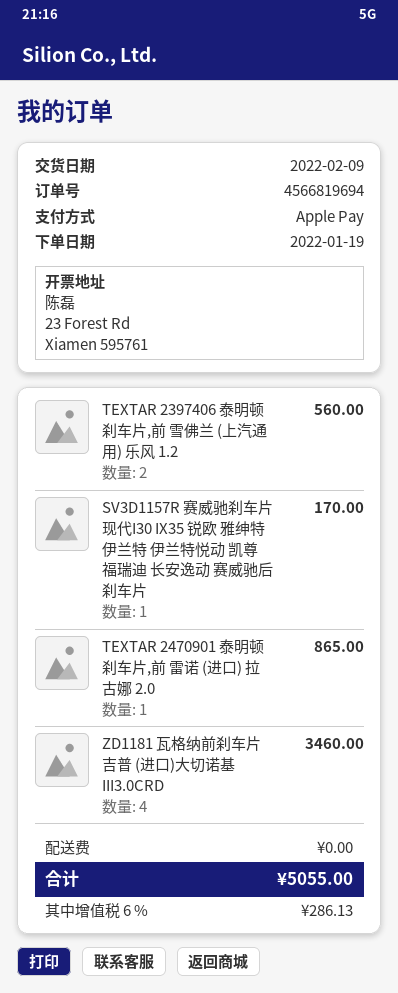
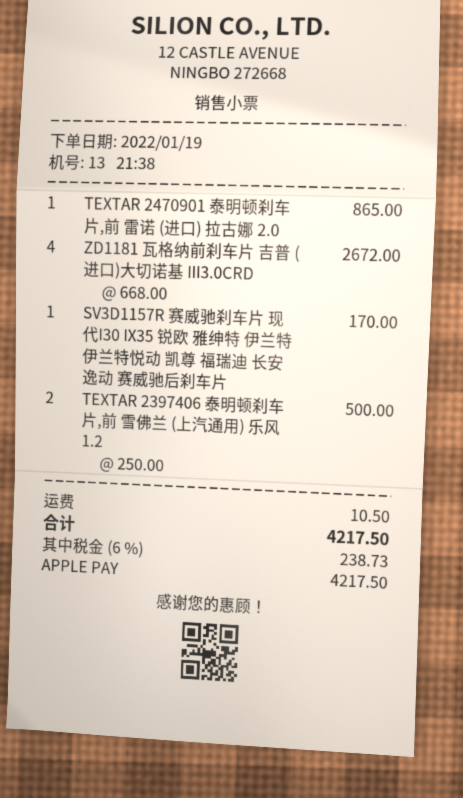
TEXTAR 2397406 泰明顿刹车片,前 雪佛兰 (上汽通用) 乐风 1.2: 2 for 560.00 -> 2 for 500.00
ZD1181 瓦格纳前刹车片 吉普 (进口)大切诺基 III3.0CRD: 4 for 3460.00 -> 4 for 2672.00
shipping: 0.00 -> 10.50
tax: 6% = 286.13 -> 6% = 238.73
total: 5055.00 -> 4217.50

